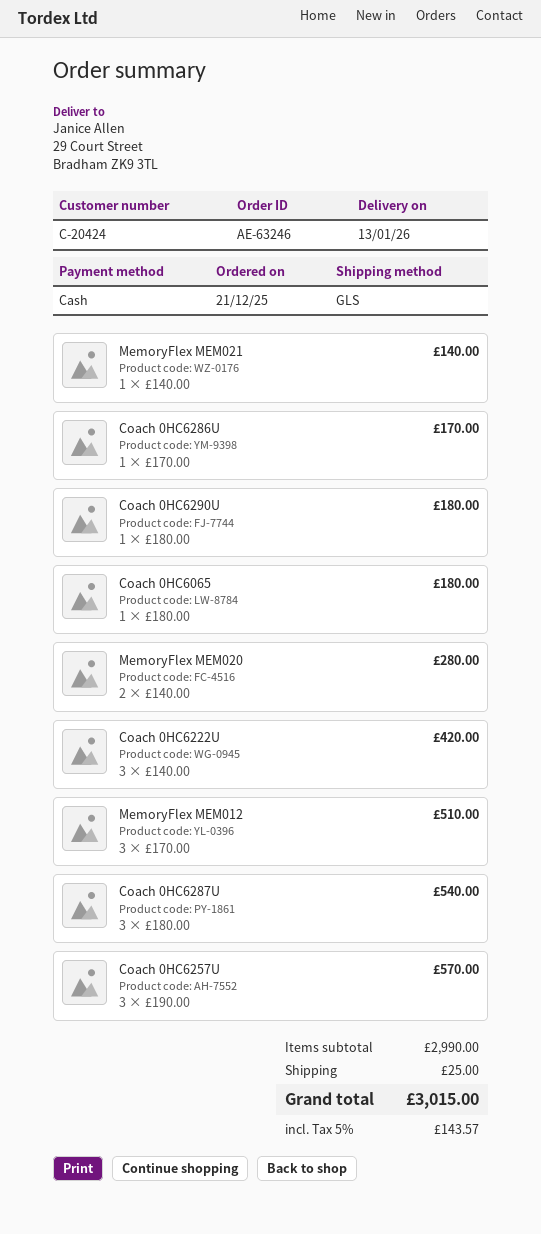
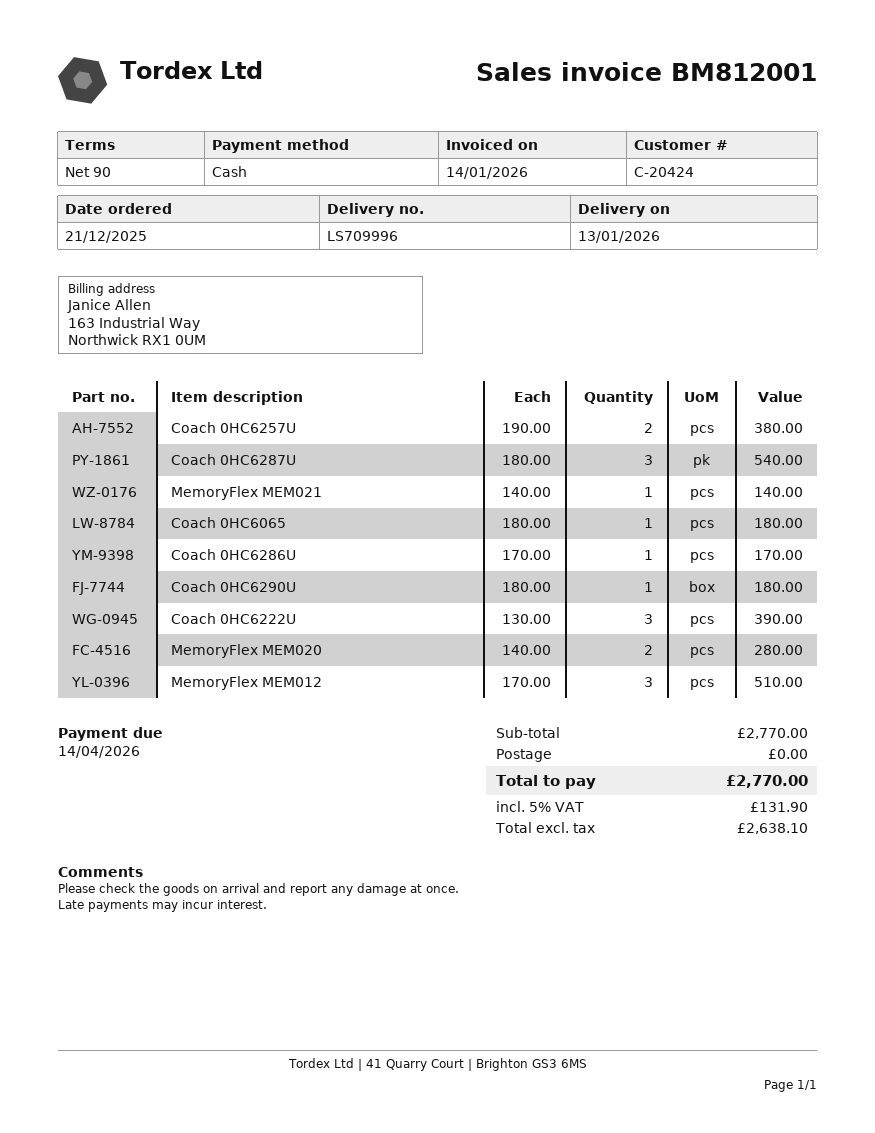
Coach 0HC6222U: 3 x 140.00 = 420.00 -> 3 x 130.00 = 390.00
Coach 0HC6257U: 3 x 190.00 = 570.00 -> 2 x 190.00 = 380.00
subtotal: 2990.00 -> 2770.00
shipping: 25.00 -> 0.00
tax: 5% = 143.57 -> 5% = 131.90
total: 3015.00 -> 2770.00

